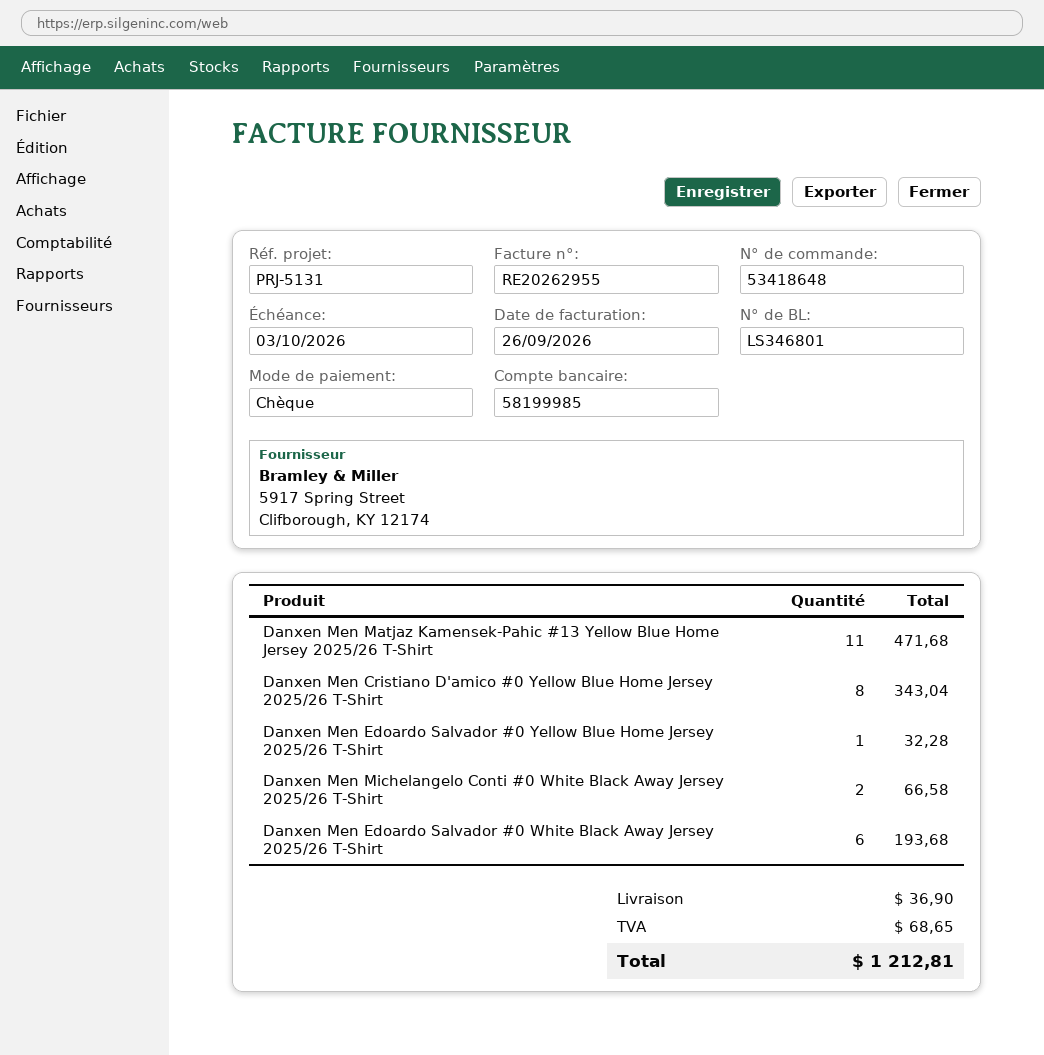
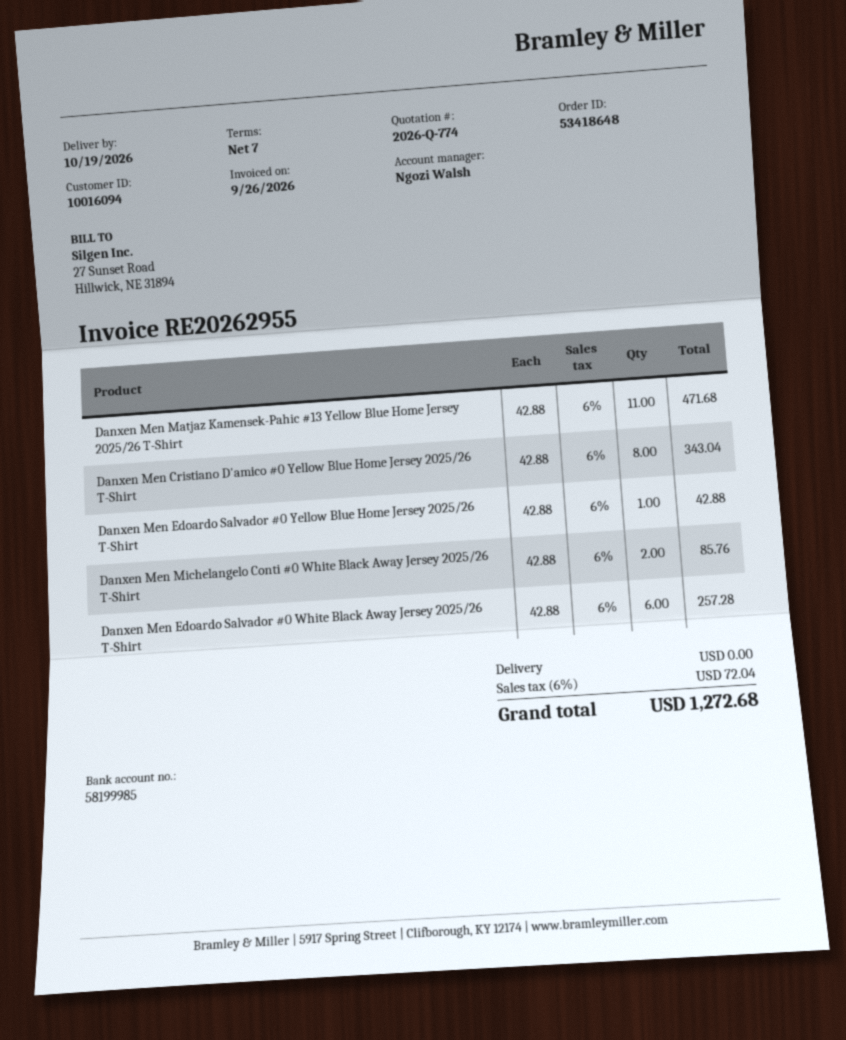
Danxen Men Edoardo Salvador #0 Yellow Blue Home Jersey 2025/26 T-Shirt: 1 for 32.28 -> 1 for 42.88
Danxen Men Michelangelo Conti #0 White Black Away Jersey 2025/26 T-Shirt: 2 for 66.58 -> 2 for 85.76
Danxen Men Edoardo Salvador #0 White Black Away Jersey 2025/26 T-Shirt: 6 for 193.68 -> 6 for 257.28
shipping: 36.90 -> 0.00
tax: 68.65 -> 72.04
total: 1212.81 -> 1272.68

